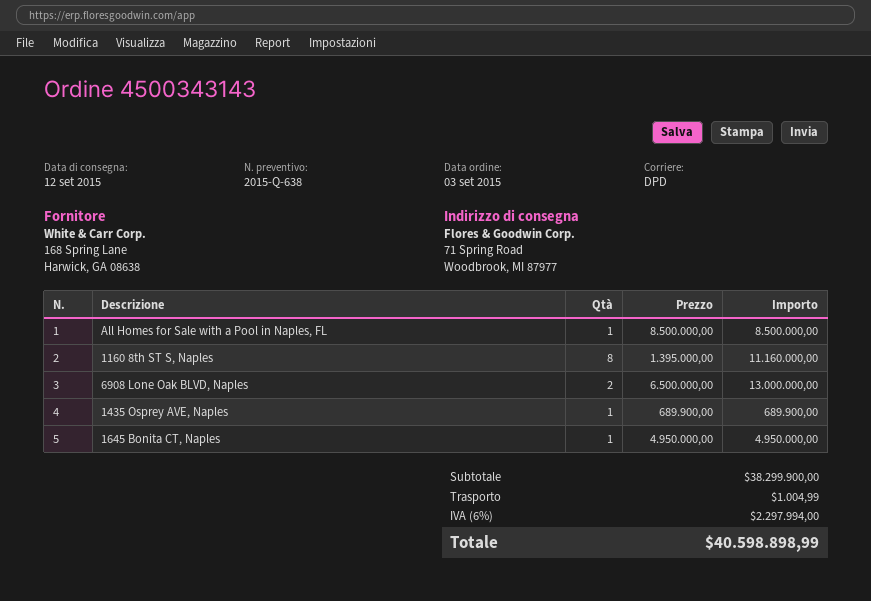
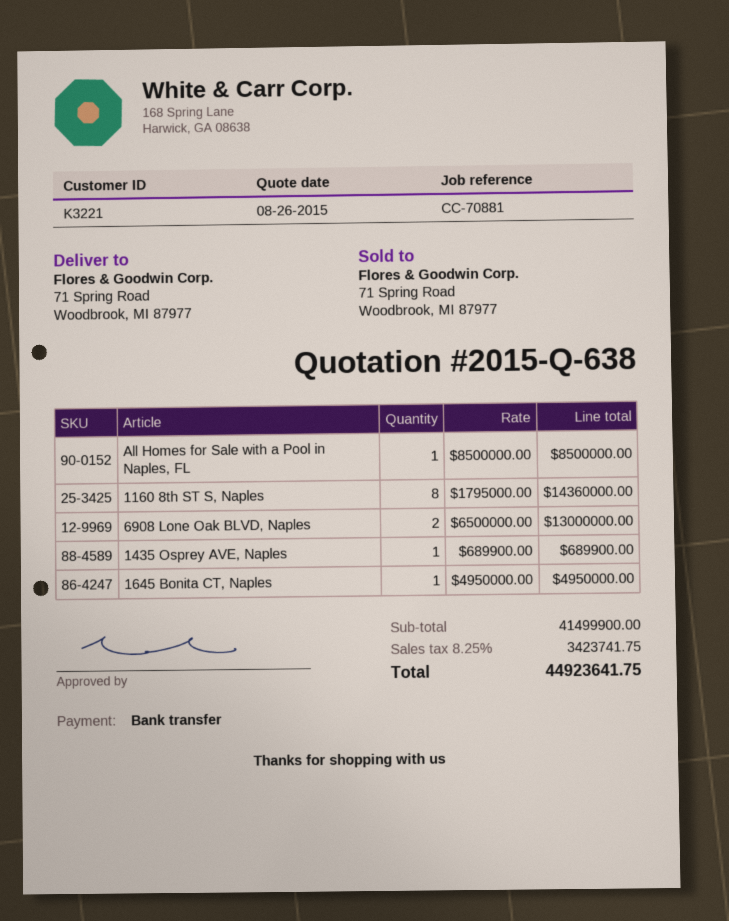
1160 8th ST S, Naples: 8 x 1395000.00 = 11160000.00 -> 8 x 1795000.00 = 14360000.00
subtotal: 38299900.00 -> 41499900.00
shipping: 1004.99 -> none
tax: 6% = 2297994.00 -> 8.25% = 3423741.75
total: 40598898.99 -> 44923641.75

